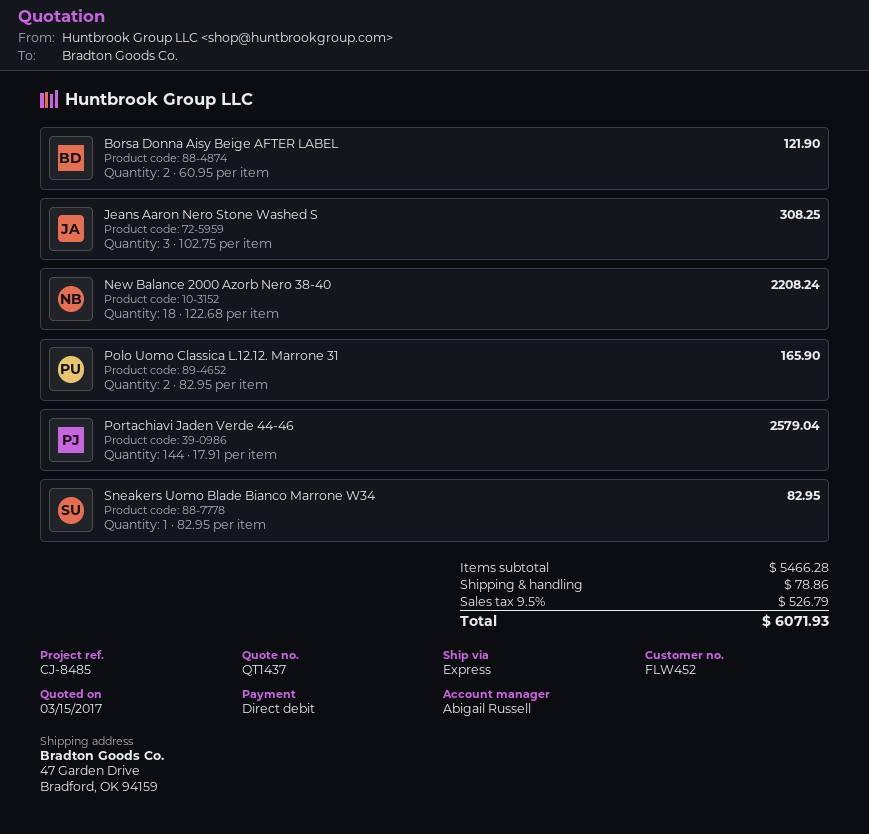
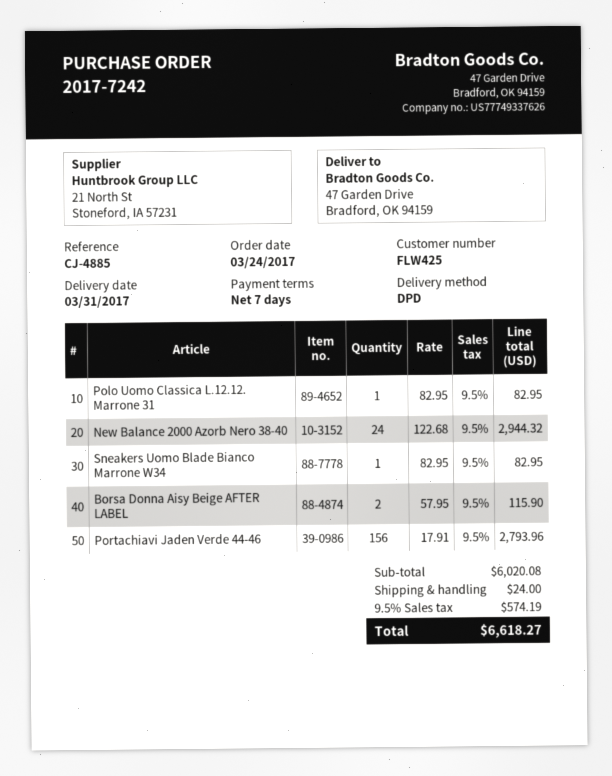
customer number: FLW452 -> FLW425
reference: CJ-8485 -> CJ-4885
shipping method: express -> DPD
Borsa Donna Aisy Beige AFTER LABEL: 2 x 60.95 = 121.90 -> 2 x 57.95 = 115.90
Jeans Aaron Nero Stone Washed S: 3 x 102.75 = 308.25 -> none
New Balance 2000 Azorb Nero 38-40: 18 x 122.68 = 2208.24 -> 24 x 122.68 = 2944.32
Polo Uomo Classica L.12.12. Marrone 31: 2 x 82.95 = 165.90 -> 1 x 82.95 = 82.95
Portachiavi Jaden Verde 44-46: 144 x 17.91 = 2579.04 -> 156 x 17.91 = 2793.96
subtotal: 5466.28 -> 6020.08
shipping: 78.86 -> 24.00
tax: 9.5% = 526.79 -> 9.5% = 574.19
total: 6071.93 -> 6618.27

